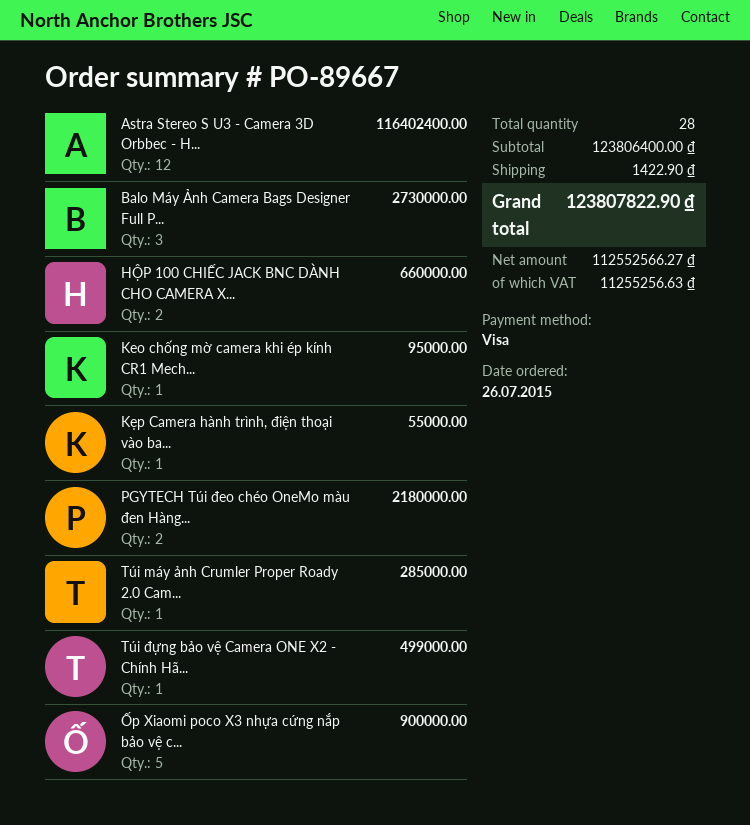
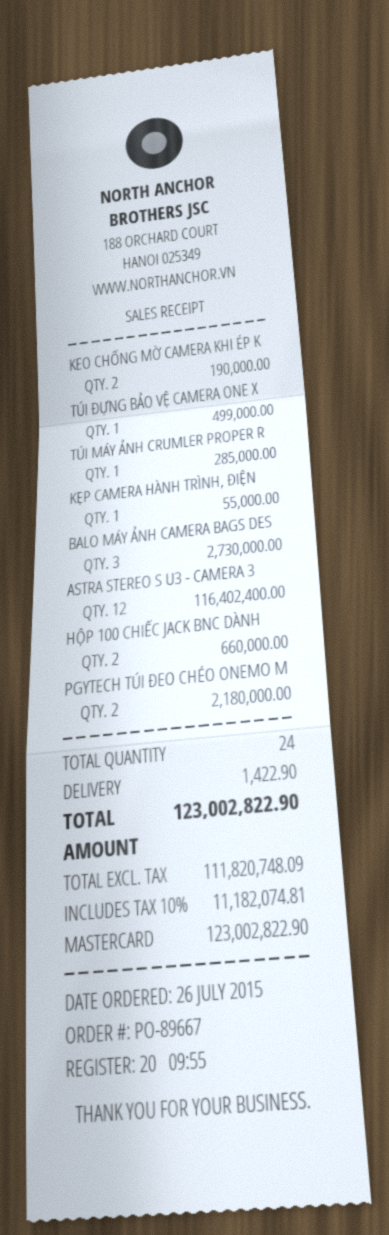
payment method: Visa -> Mastercard
Keo chống mờ camera khi ép kính CR1 Mech...: 1 for 95000.00 -> 2 for 190000.00
Ốp Xiaomi poco X3 nhựa cứng nắp bảo vệ c...: 5 for 900000.00 -> none
total quantity: 28 -> 24
net: 112552566.27 -> 111820748.09
tax: 11255256.63 -> 11182074.81
total: 123807822.90 -> 123002822.90

